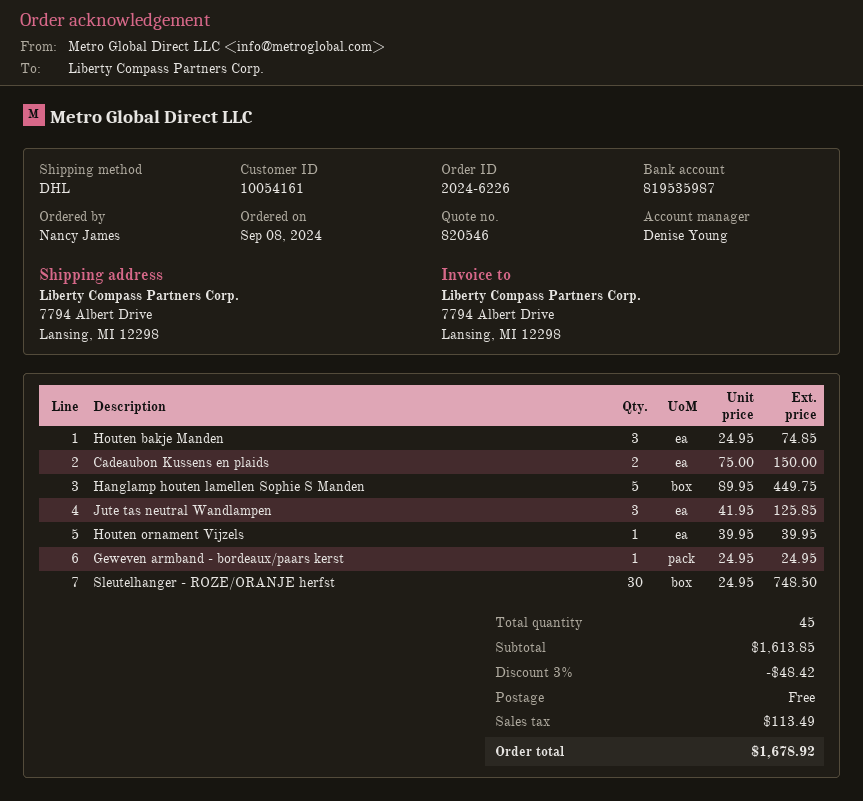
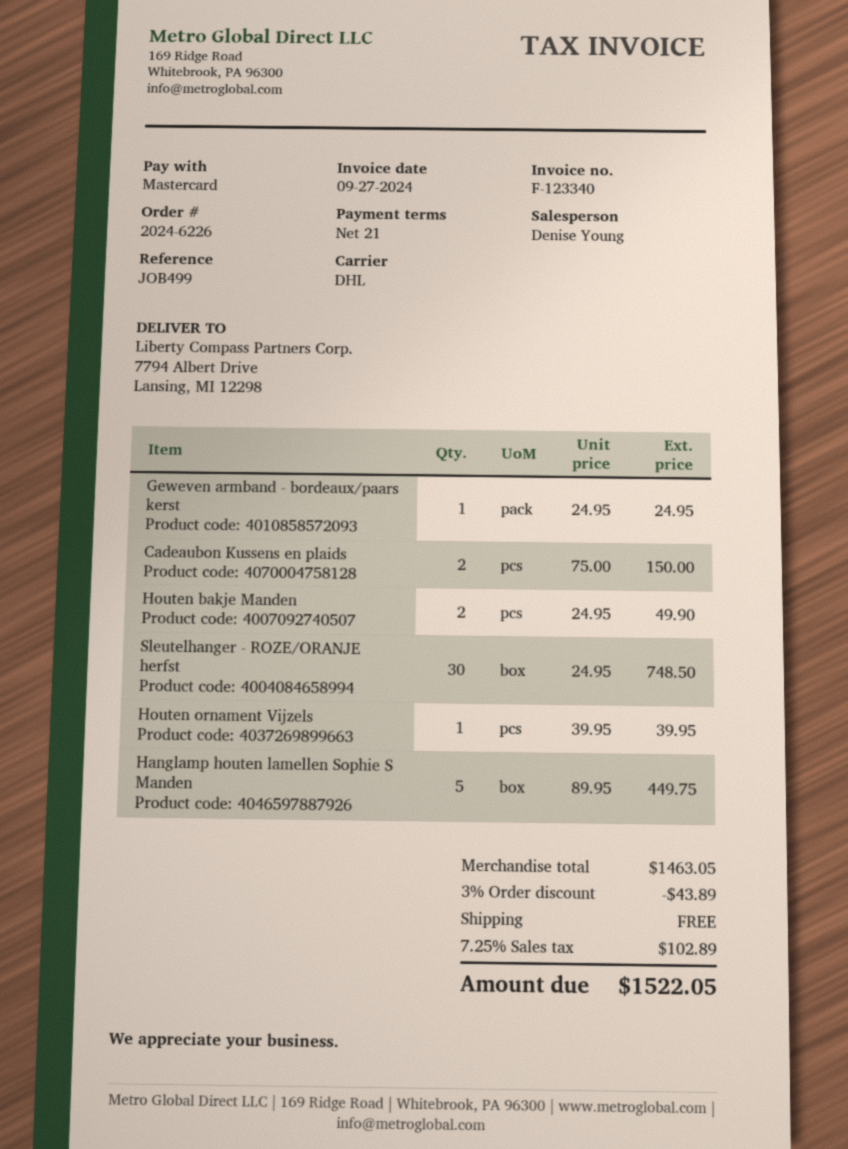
Houten bakje Manden: 3 x 24.95 = 74.85 -> 2 x 24.95 = 49.90
Jute tas neutral Wandlampen: 3 x 41.95 = 125.85 -> none
subtotal: 1613.85 -> 1463.05
discount: 3% = 48.42 -> 3% = 43.89
tax: 113.49 -> 102.89
total: 1678.92 -> 1522.05

